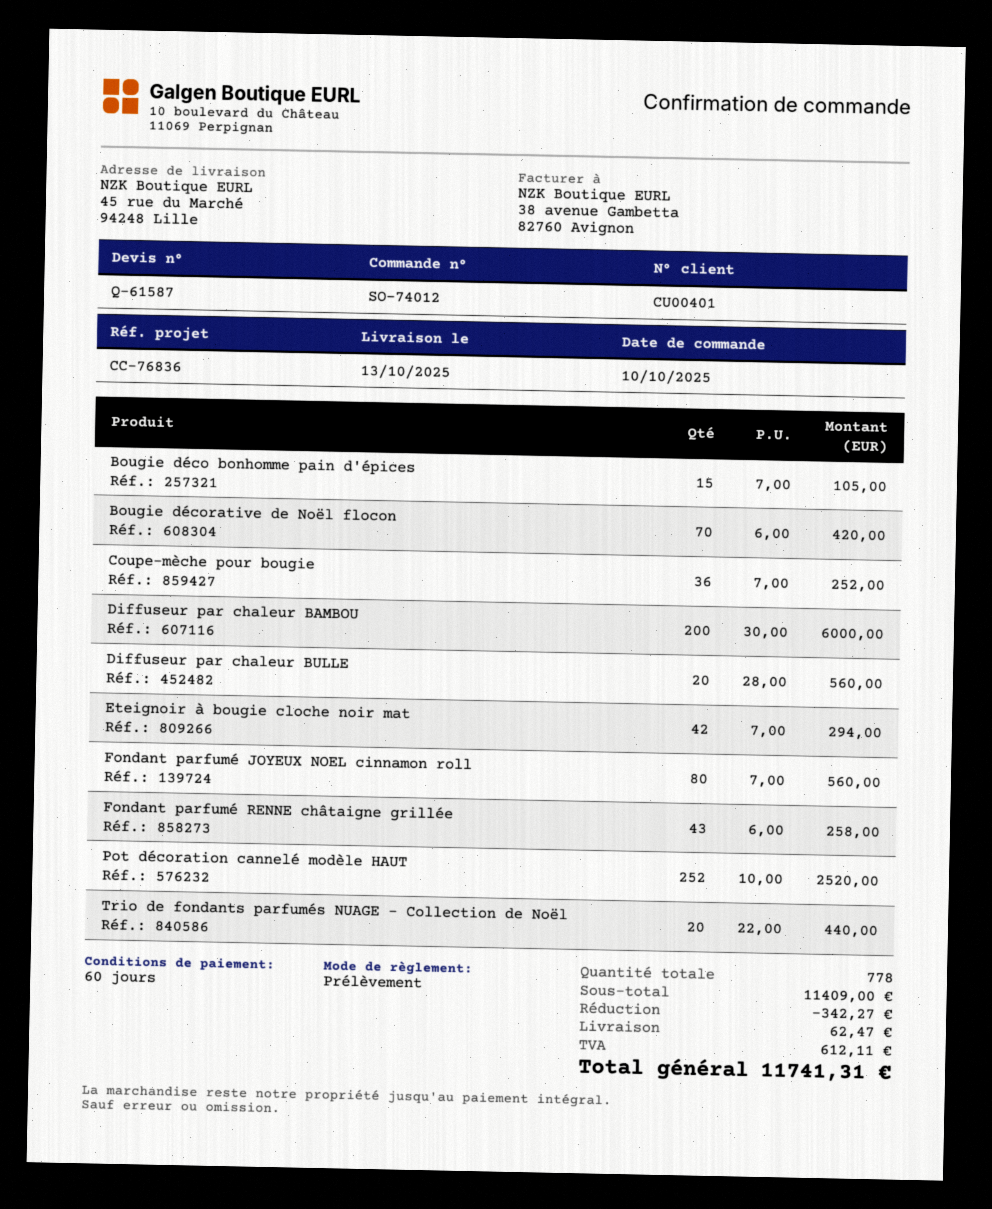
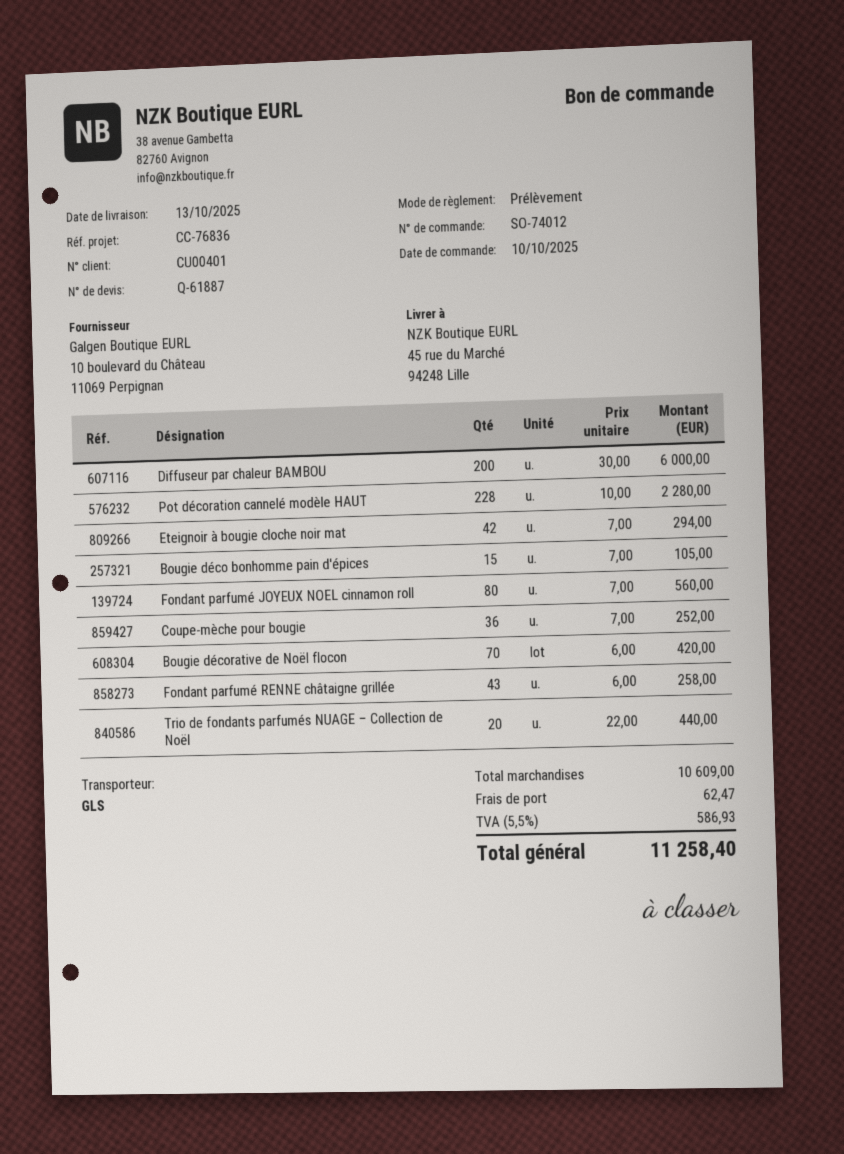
quote number: Q-61587 -> Q-61887
Diffuseur par chaleur BULLE: 20 x 28.00 = 560.00 -> none
Pot décoration cannelé modèle HAUT: 252 x 10.00 = 2520.00 -> 228 x 10.00 = 2280.00
subtotal: 11409.00 -> 10609.00
discount: 342.27 -> none
tax: 612.11 -> 586.93
total: 11741.31 -> 11258.40

